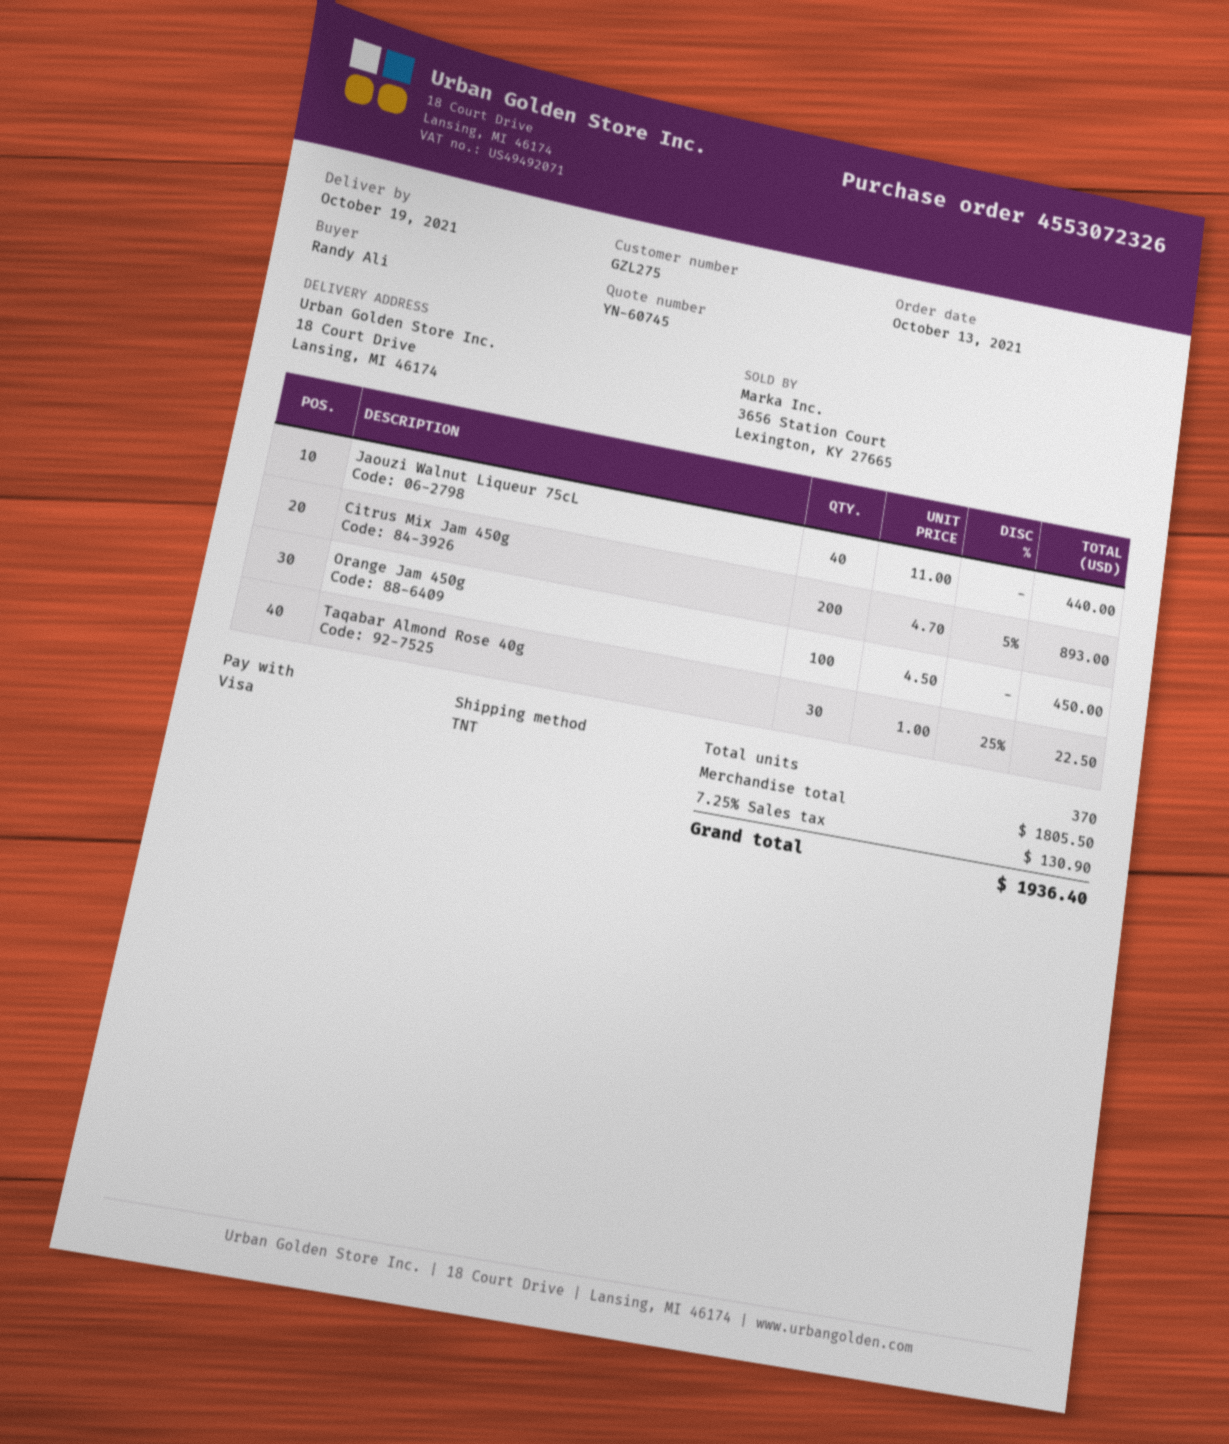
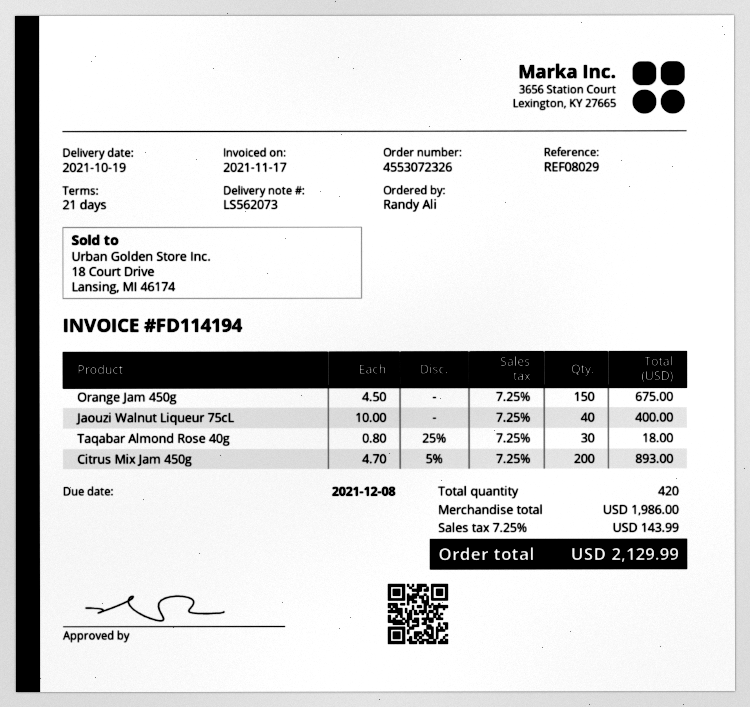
Jaouzi Walnut Liqueur 75cL: 40 x 11.00 = 440.00 -> 40 x 10.00 = 400.00
Orange Jam 450g: 100 x 4.50 = 450.00 -> 150 x 4.50 = 675.00
Taqabar Almond Rose 40g: 30 x 1.00 - 25% = 22.50 -> 30 x 0.80 - 25% = 18.00
total quantity: 370 -> 420
subtotal: 1805.50 -> 1986.00
tax: 7.25% = 130.90 -> 7.25% = 143.99
total: 1936.40 -> 2129.99

